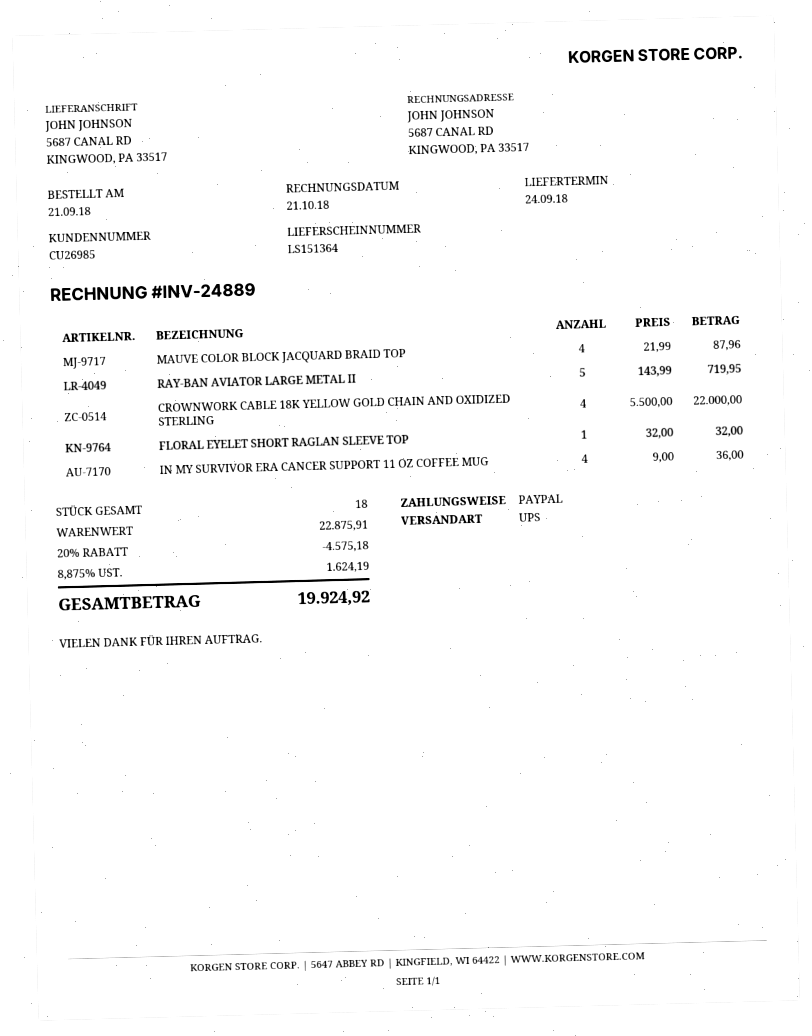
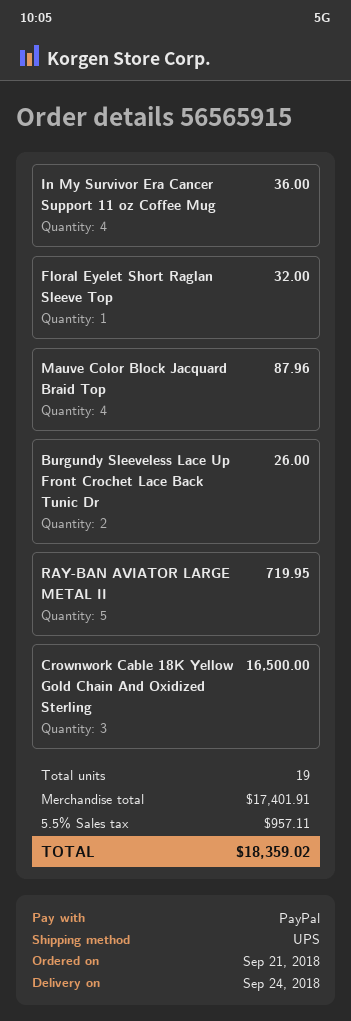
CROWNWORK CABLE 18K YELLOW GOLD CHAIN AND OXIDIZED STERLING: 4 for 22000.00 -> 3 for 16500.00
Burgundy Sleeveless Lace Up Front Crochet Lace Back Tunic Dr: none -> 2 for 26.00
total quantity: 18 -> 19
subtotal: 22875.91 -> 17401.91
discount: 20% = 4575.18 -> none
tax: 8.875% = 1624.19 -> 5.5% = 957.11
total: 19924.92 -> 18359.02

